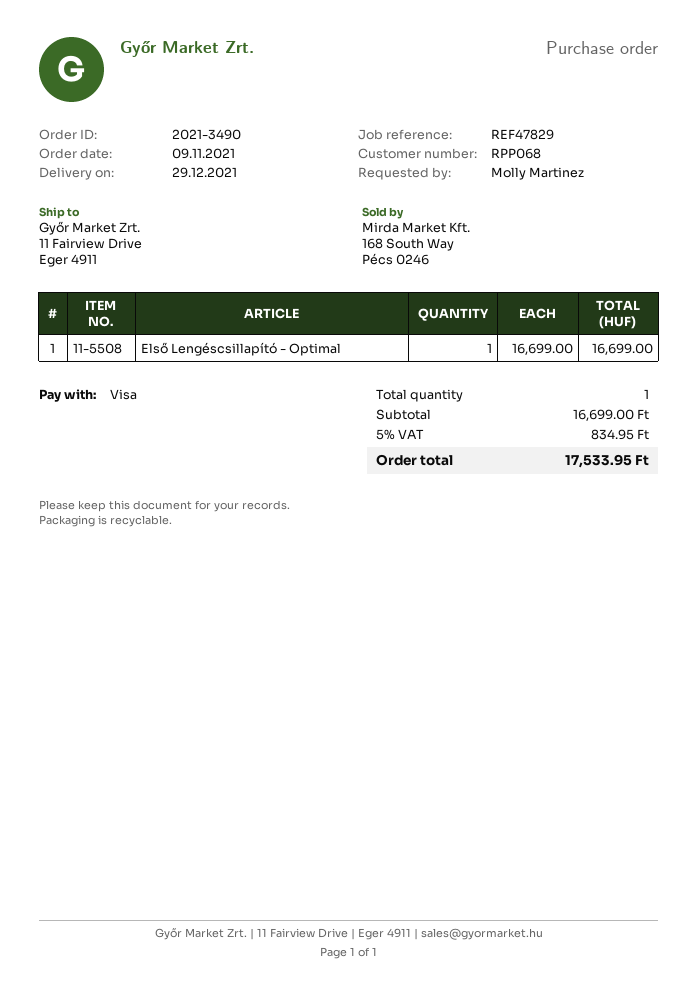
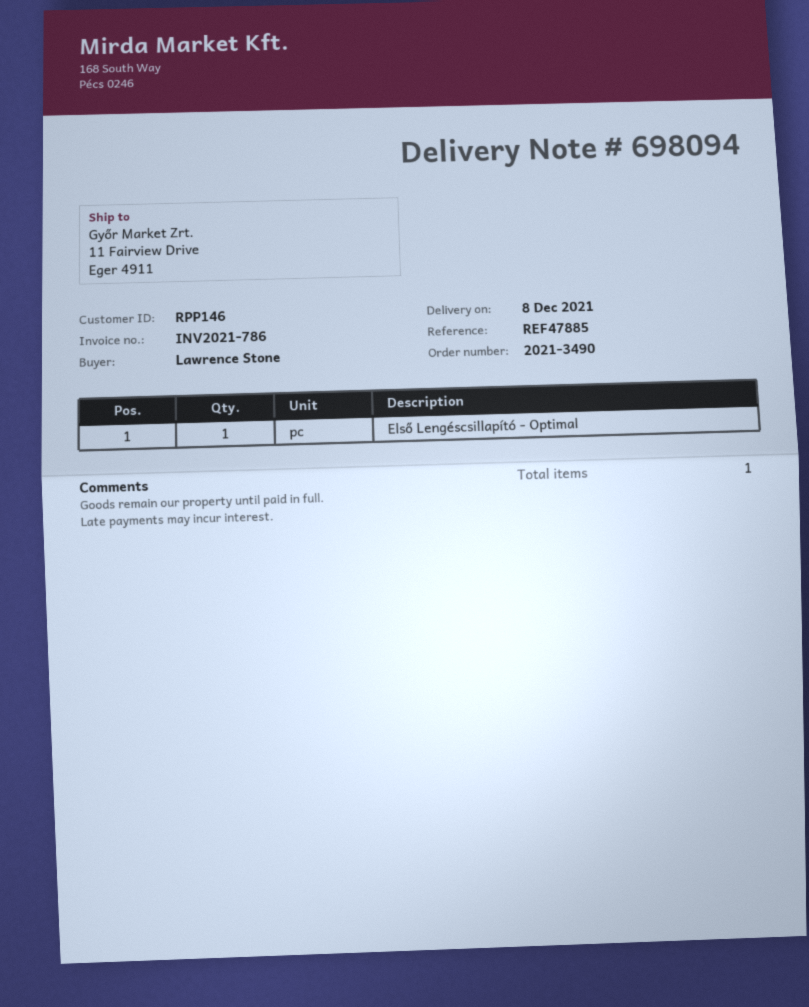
delivery date: 2021-12-29 -> 2021-12-08
customer number: RPP068 -> RPP146
reference: REF47829 -> REF47885
ordered by: Molly Martinez -> Lawrence Stone

